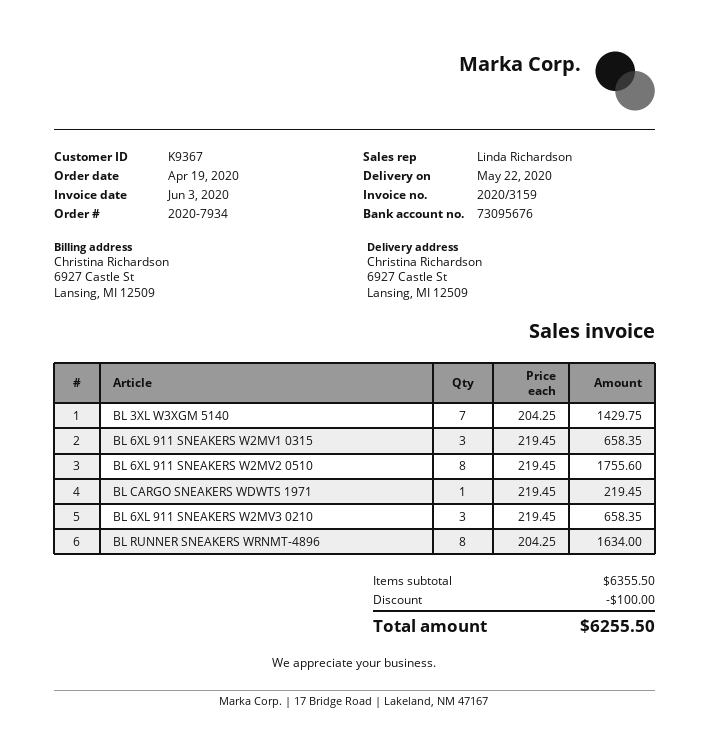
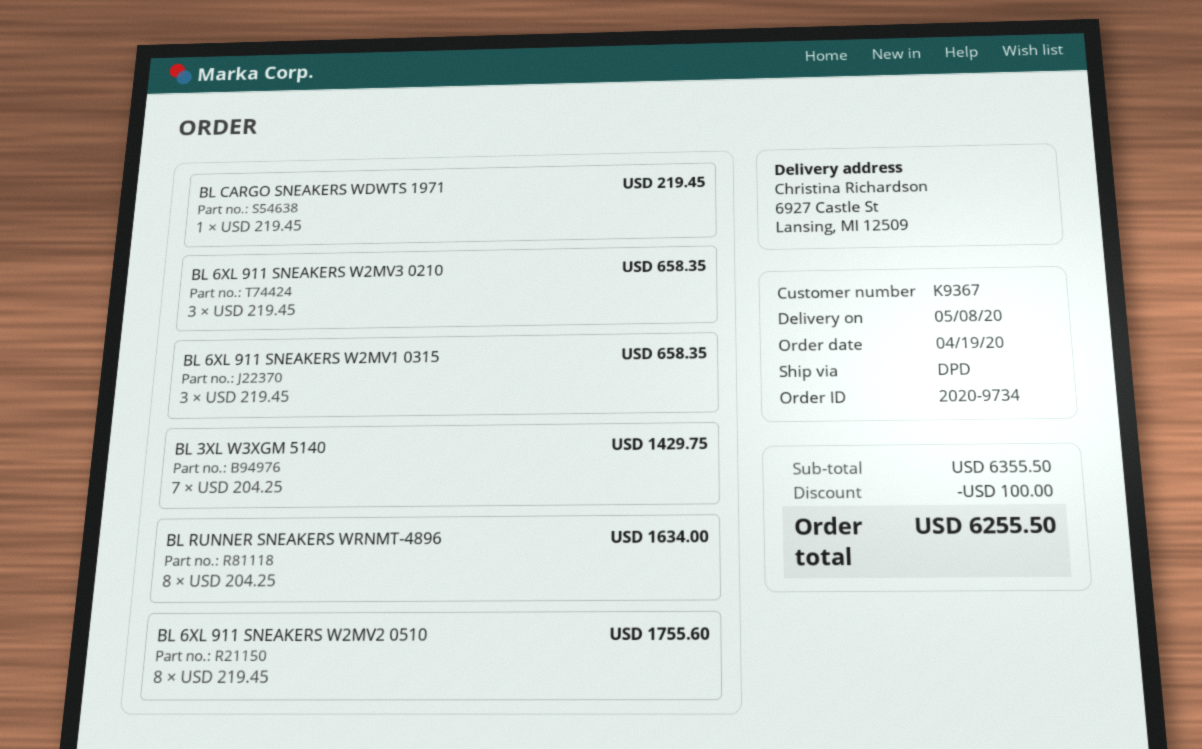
order number: 2020-7934 -> 2020-9734
delivery date: 2020-05-22 -> 2020-05-08

